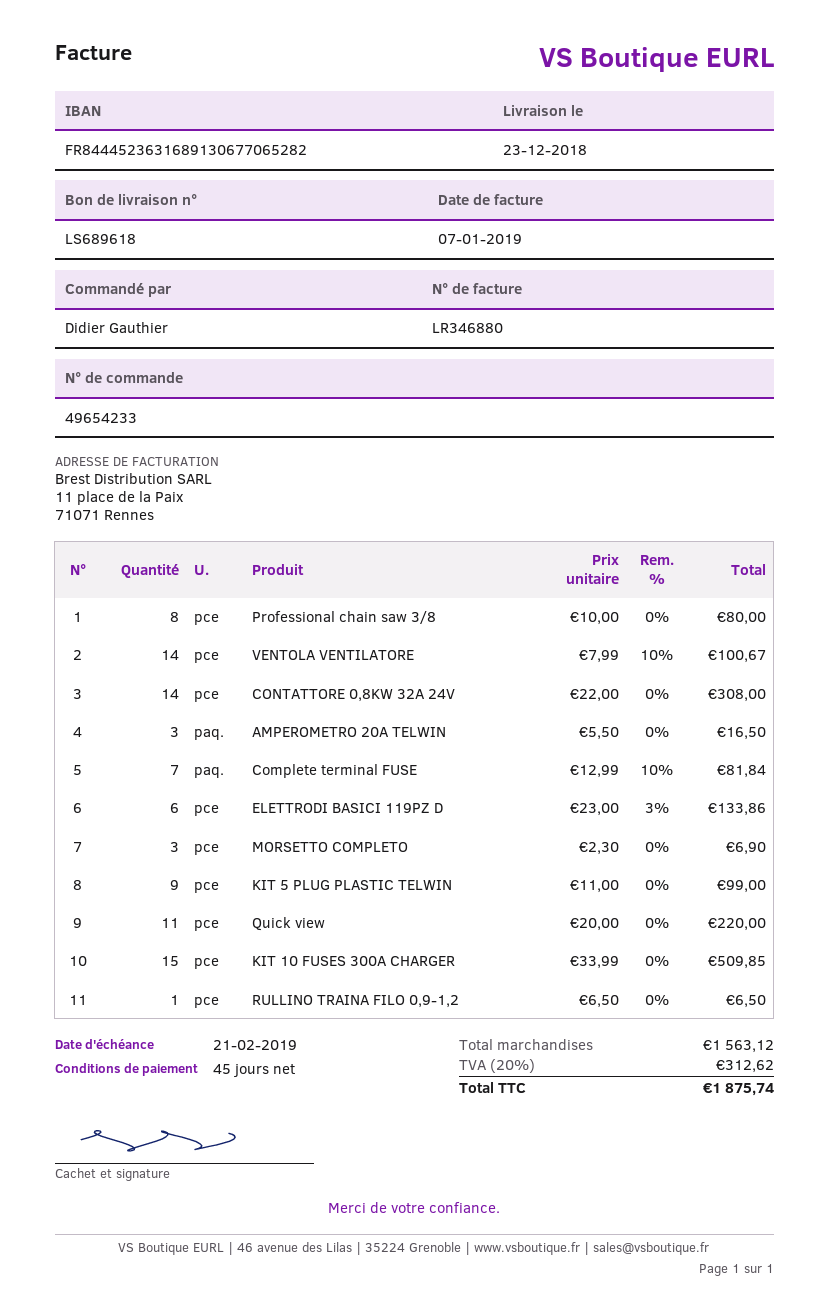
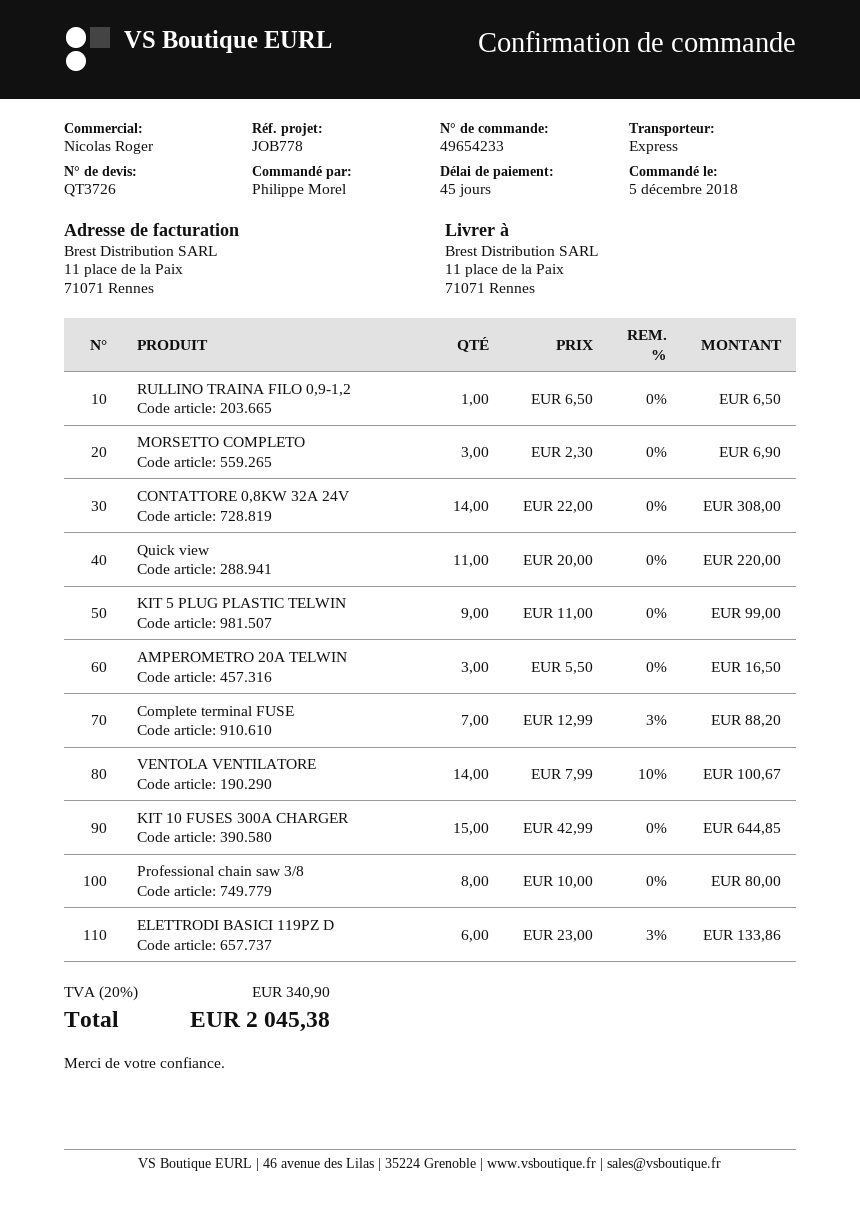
ordered by: Didier Gauthier -> Philippe Morel
Complete terminal FUSE: 7 x 12.99 - 10% = 81.84 -> 7 x 12.99 - 3% = 88.20
KIT 10 FUSES 300A CHARGER: 15 x 33.99 = 509.85 -> 15 x 42.99 = 644.85
tax: 20% = 312.62 -> 20% = 340.90
total: 1875.74 -> 2045.38

